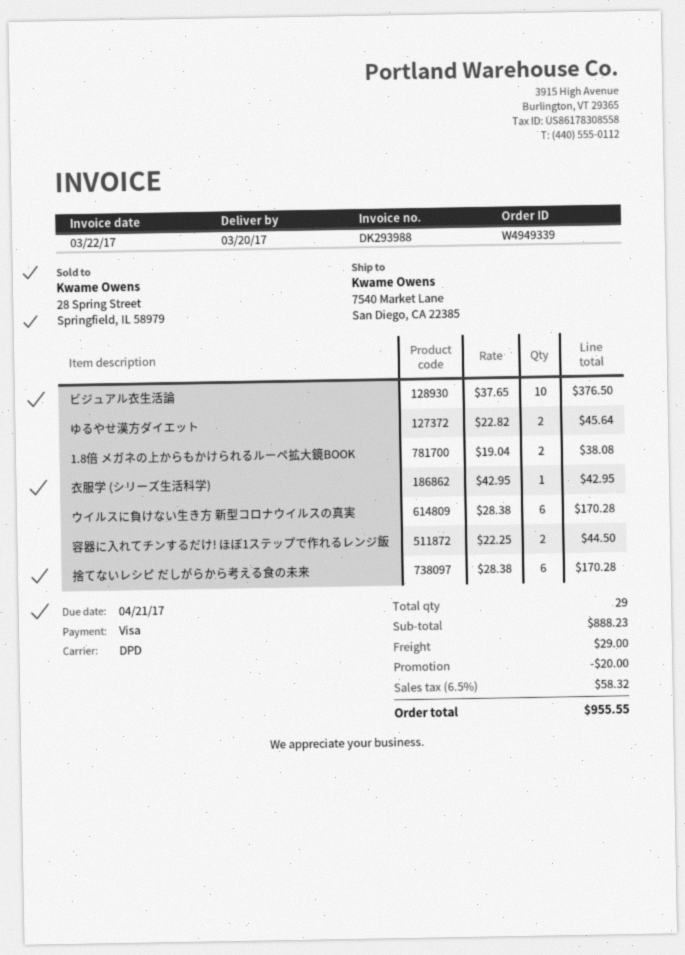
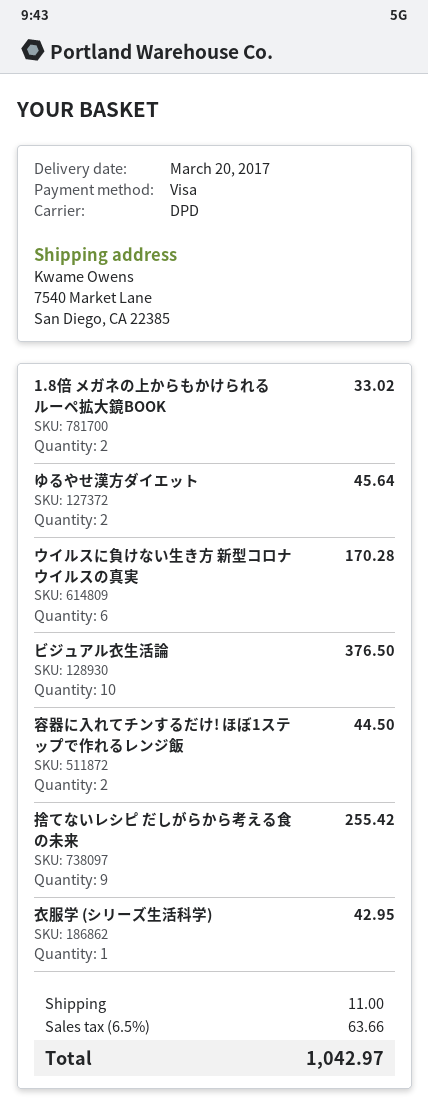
1.8倍 メガネの上からもかけられるルーペ拡大鏡BOOK: 2 for 38.08 -> 2 for 33.02
捨てないレシピ だしがらから考える食の未来: 6 for 170.28 -> 9 for 255.42
discount: 20.00 -> none
shipping: 29.00 -> 11.00
tax: 6.5% = 58.32 -> 6.5% = 63.66
total: 955.55 -> 1042.97

